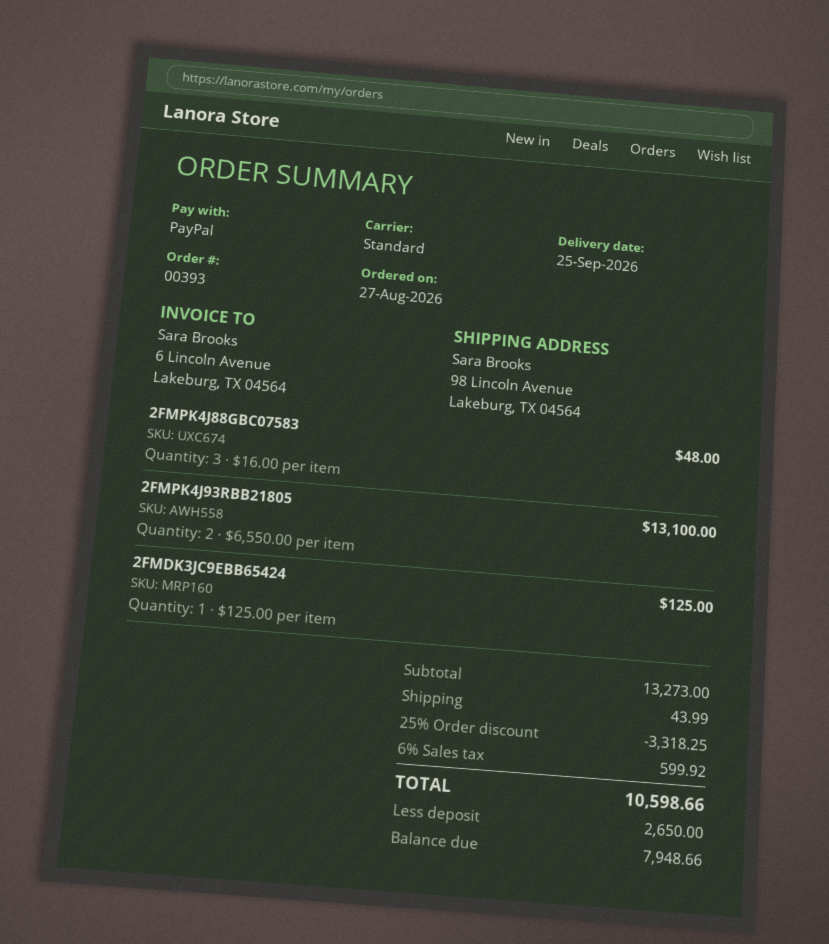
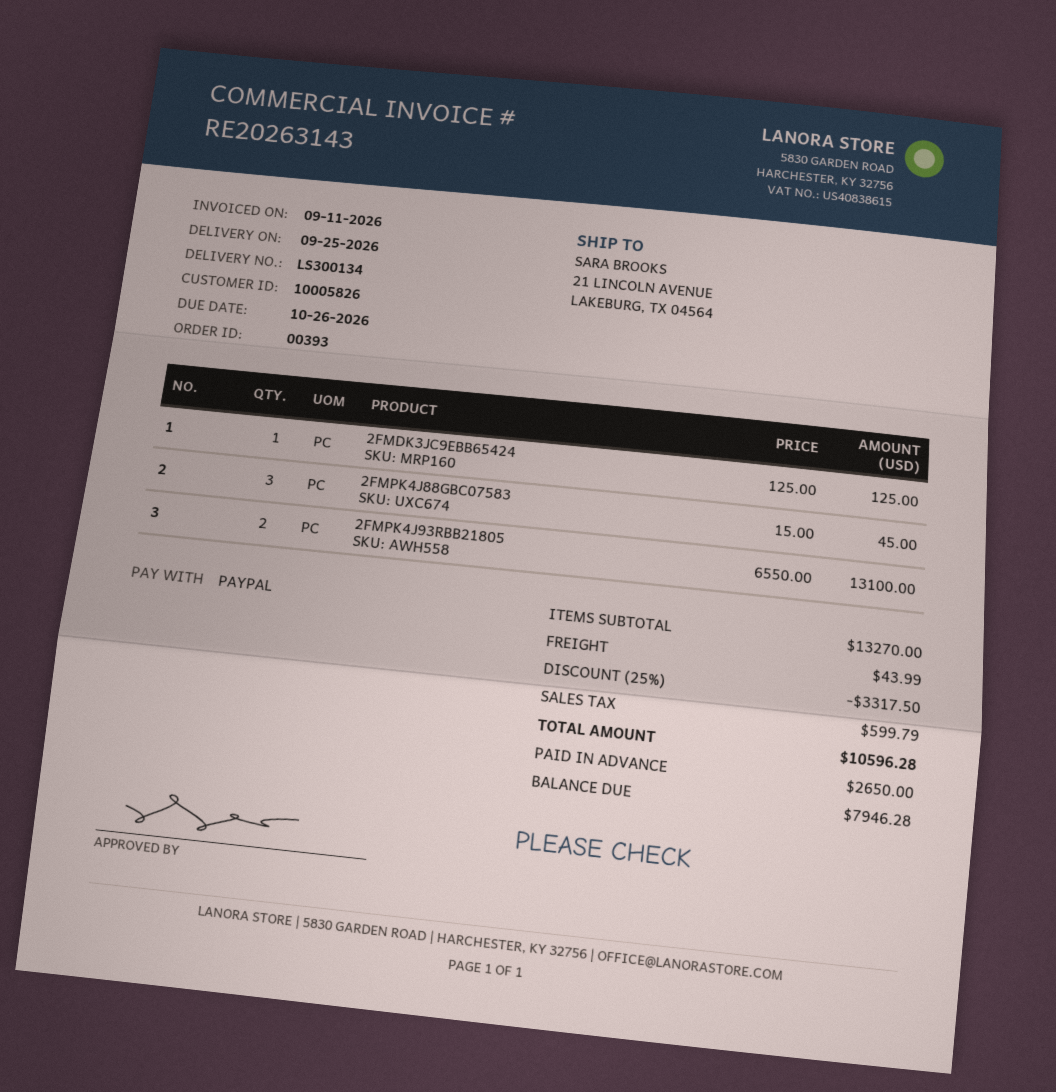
ship to: 98 Lincoln Avenue, Lakeburg, TX 04564 -> 21 LINCOLN AVENUE, LAKEBURG, TX 04564
2FMPK4J88GBC07583: 3 x 16.00 = 48.00 -> 3 x 15.00 = 45.00
subtotal: 13273.00 -> 13270.00
discount: 25% = 3318.25 -> 25% = 3317.50
tax: 599.92 -> 599.79
total: 10598.66 -> 10596.28
balance: 7948.66 -> 7946.28

